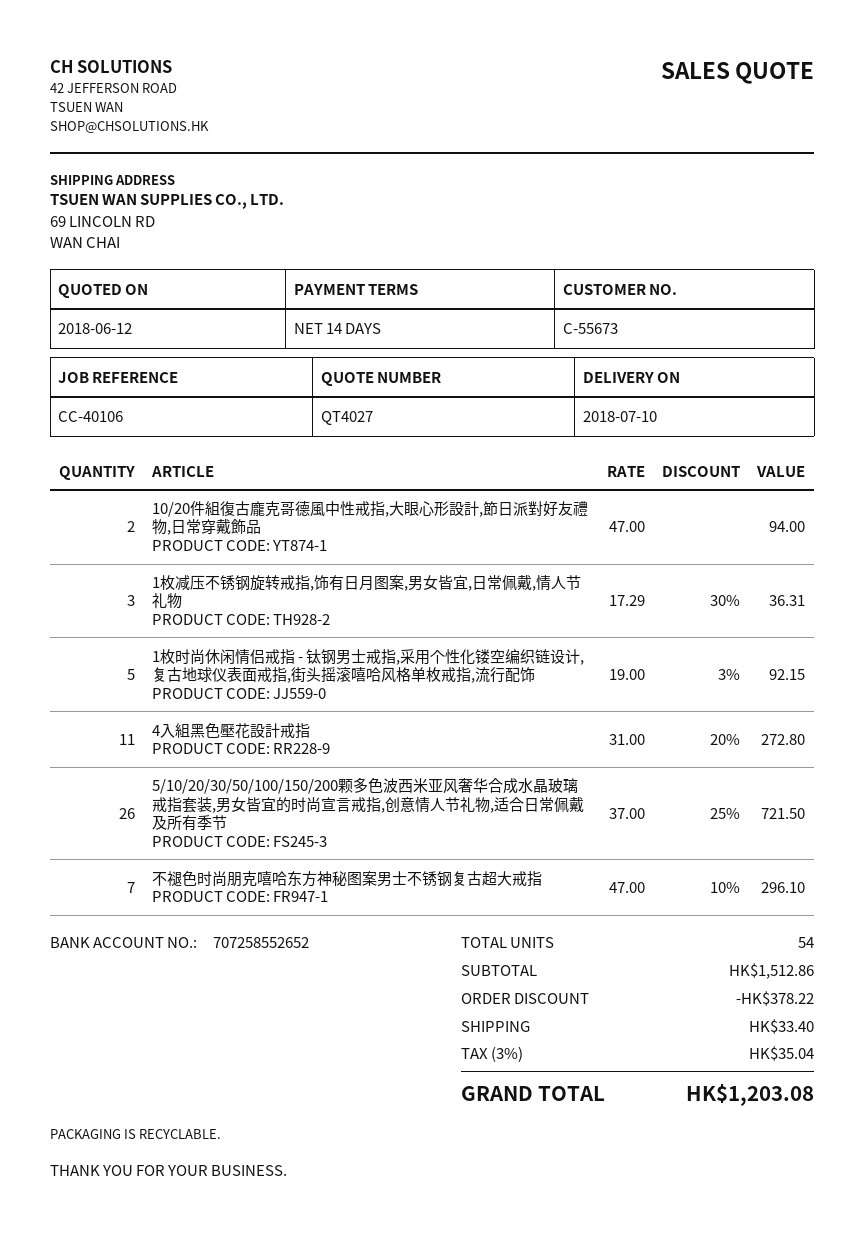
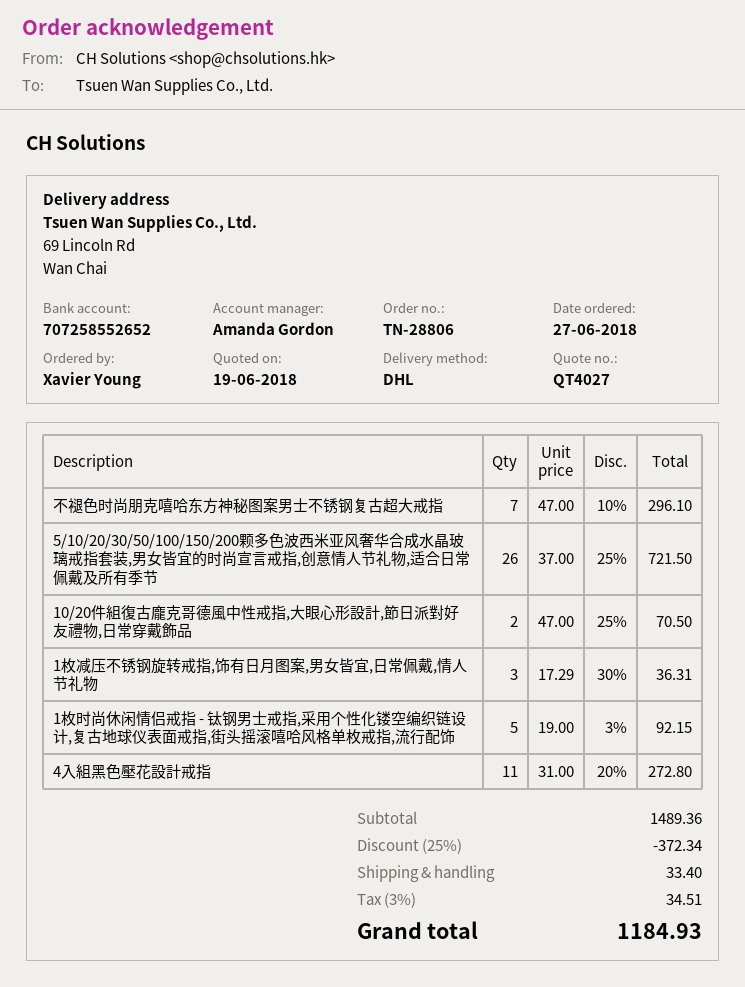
quote date: 2018-06-12 -> 2018-06-19
10/20件組復古龐克哥德風中性戒指,大眼心形設計,節日派對好友禮物,日常穿戴飾品: 2 x 47.00 = 94.00 -> 2 x 47.00 - 25% = 70.50
subtotal: 1512.86 -> 1489.36
discount: 378.22 -> 372.34
tax: 3% = 35.04 -> 3% = 34.51
total: 1203.08 -> 1184.93

